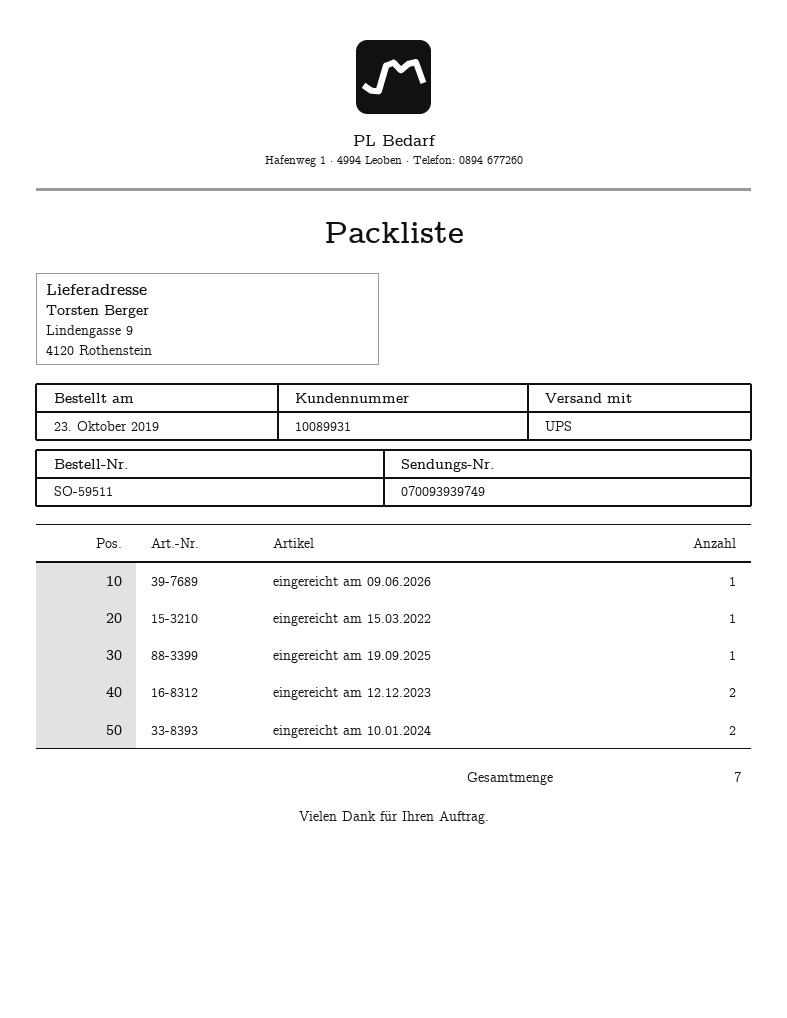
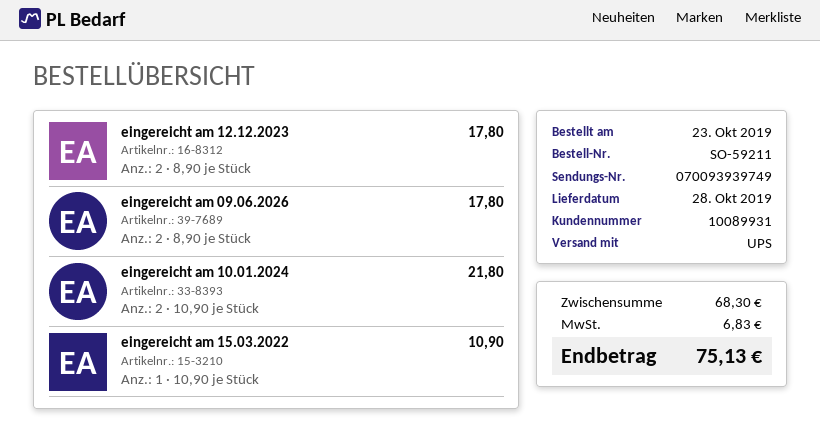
order number: SO-59511 -> SO-59211
eingereicht am 09.06.2026: 1 -> 2
eingereicht am 19.09.2025: 1 -> none

